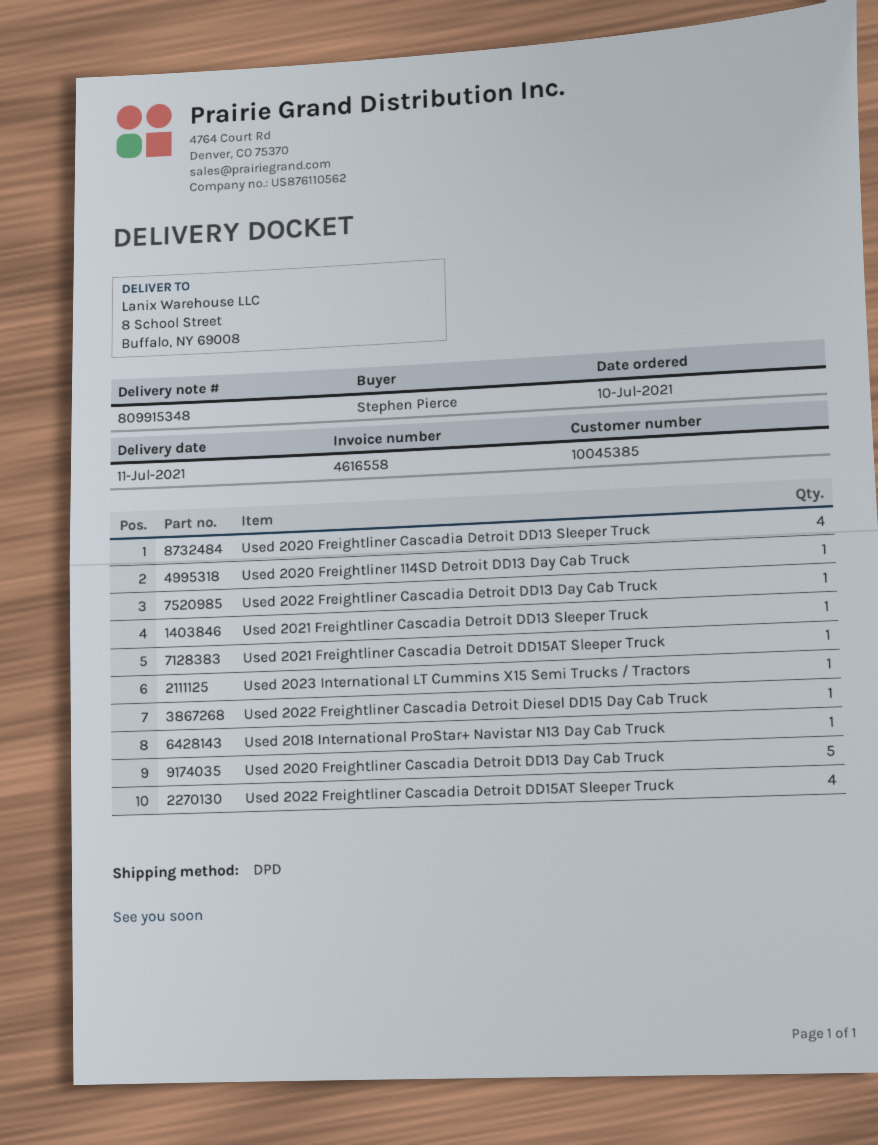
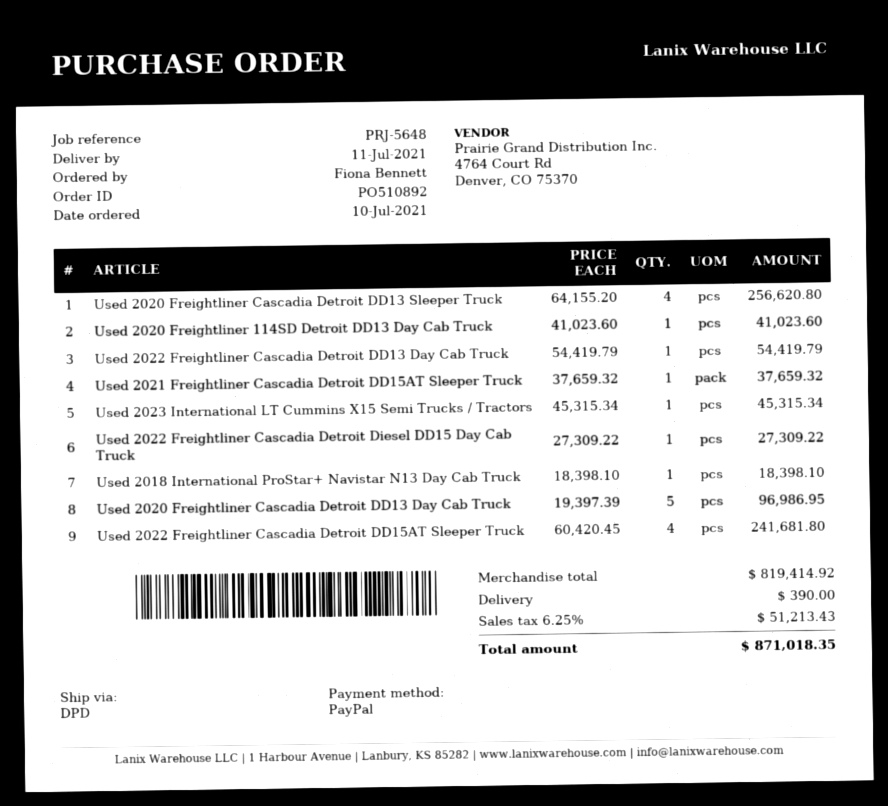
ordered by: Stephen Pierce -> Fiona Bennett
Used 2021 Freightliner Cascadia Detroit DD13 Sleeper Truck: 1 -> none

